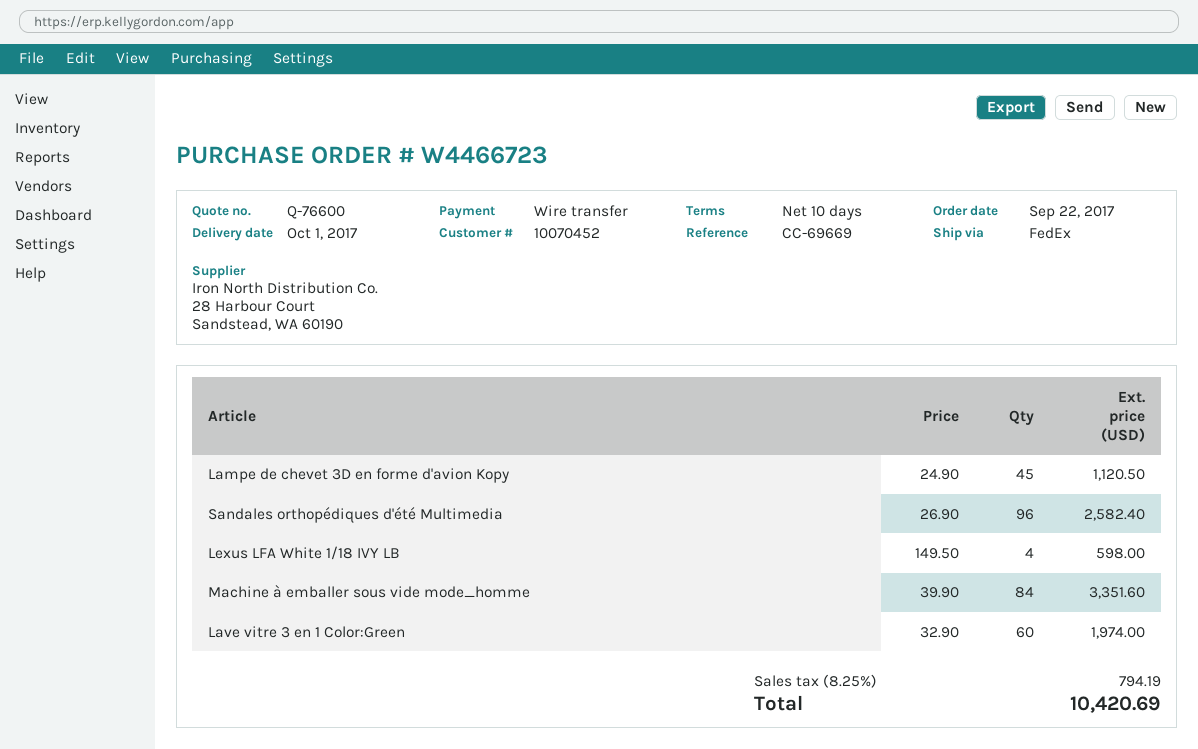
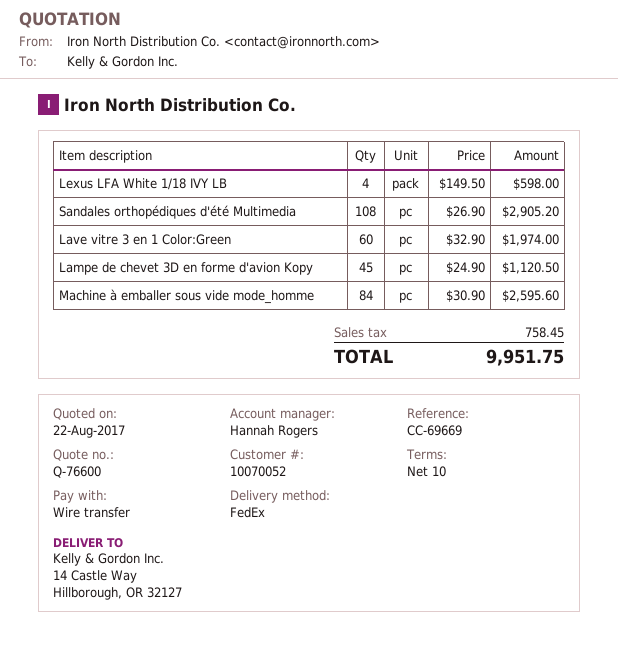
customer number: 10070452 -> 10070052
Sandales orthopédiques d'été Multimedia: 96 x 26.90 = 2582.40 -> 108 x 26.90 = 2905.20
Machine à emballer sous vide mode_homme: 84 x 39.90 = 3351.60 -> 84 x 30.90 = 2595.60
tax: 794.19 -> 758.45
total: 10420.69 -> 9951.75

